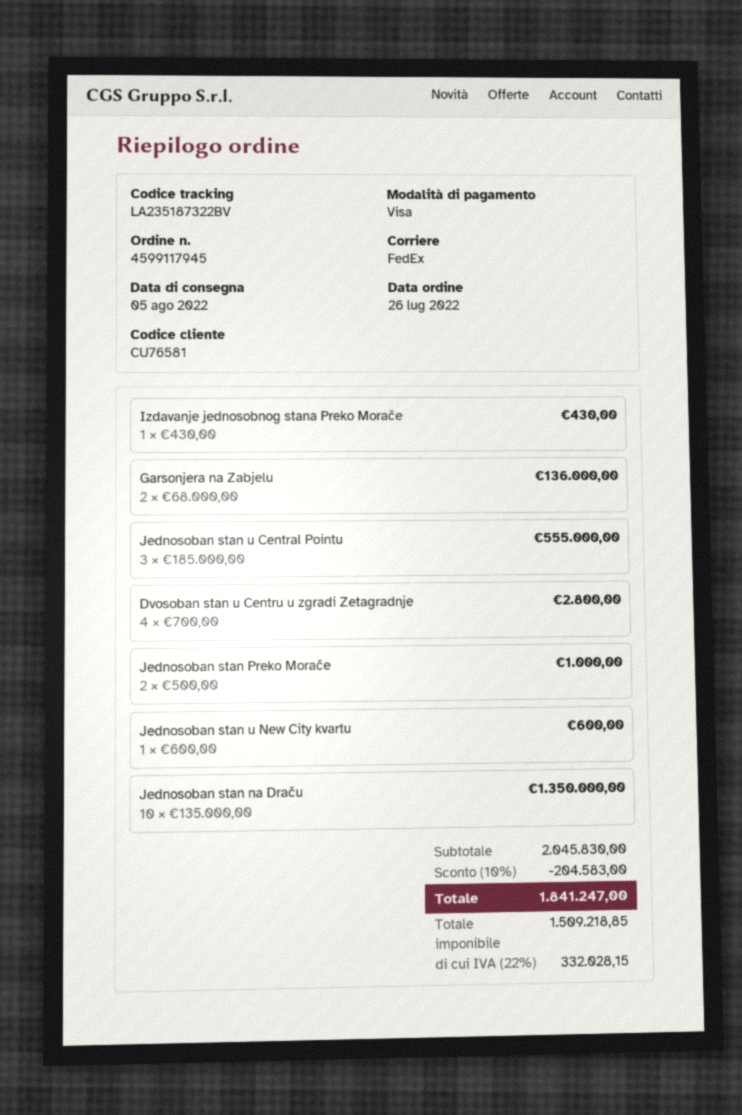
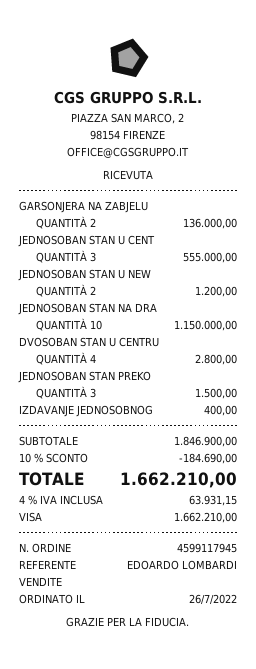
Izdavanje jednosobnog stana Preko Morače: 1 for 430.00 -> 1 for 400.00
Jednosoban stan Preko Morače: 2 for 1000.00 -> 3 for 1500.00
Jednosoban stan u New City kvartu: 1 for 600.00 -> 2 for 1200.00
Jednosoban stan na Draču: 10 for 1350000.00 -> 10 for 1150000.00
subtotal: 2045830.00 -> 1846900.00
discount: 10% = 204583.00 -> 10% = 184690.00
tax: 22% = 332028.15 -> 4% = 63931.15
total: 1841247.00 -> 1662210.00

